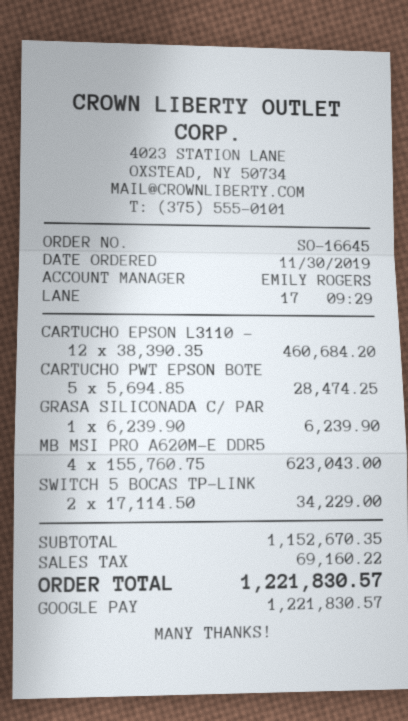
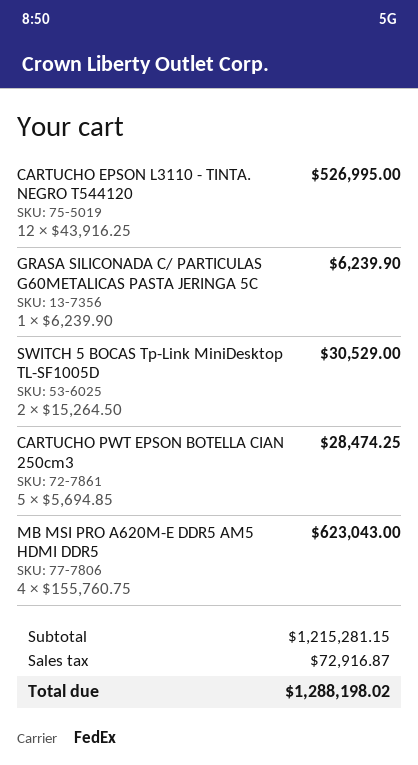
CARTUCHO EPSON L3110 -: 12 x 38390.35 = 460684.20 -> 12 x 43916.25 = 526995.00
SWITCH 5 BOCAS TP-LINK: 2 x 17114.50 = 34229.00 -> 2 x 15264.50 = 30529.00
subtotal: 1152670.35 -> 1215281.15
tax: 69160.22 -> 72916.87
total: 1221830.57 -> 1288198.02

